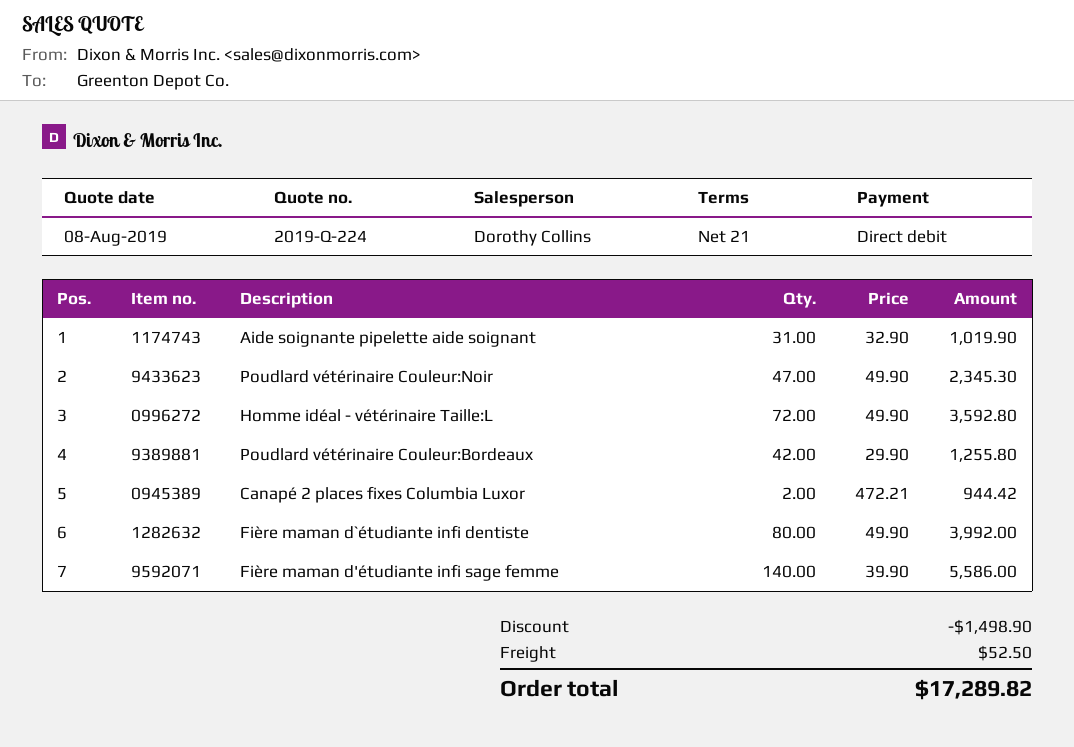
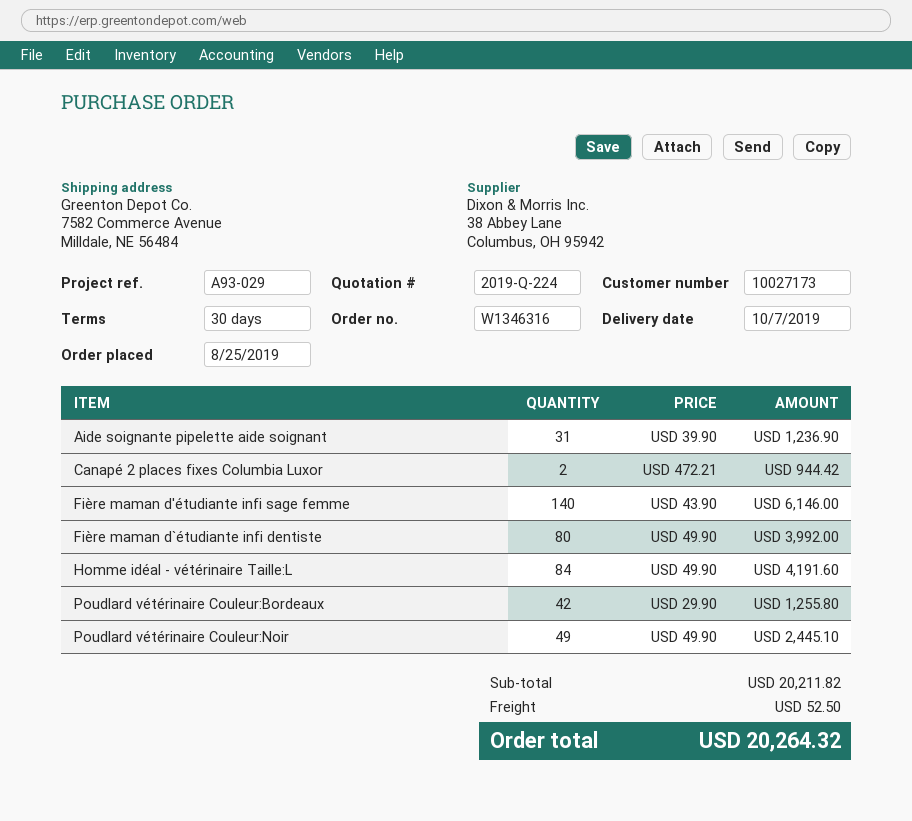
payment terms: 21 days -> 30 days
Aide soignante pipelette aide soignant: 31 x 32.90 = 1019.90 -> 31 x 39.90 = 1236.90
Poudlard vétérinaire Couleur:Noir: 47 x 49.90 = 2345.30 -> 49 x 49.90 = 2445.10
Homme idéal - vétérinaire Taille:L: 72 x 49.90 = 3592.80 -> 84 x 49.90 = 4191.60
Fière maman d'étudiante infi sage femme: 140 x 39.90 = 5586.00 -> 140 x 43.90 = 6146.00
discount: 1498.90 -> none
total: 17289.82 -> 20264.32

